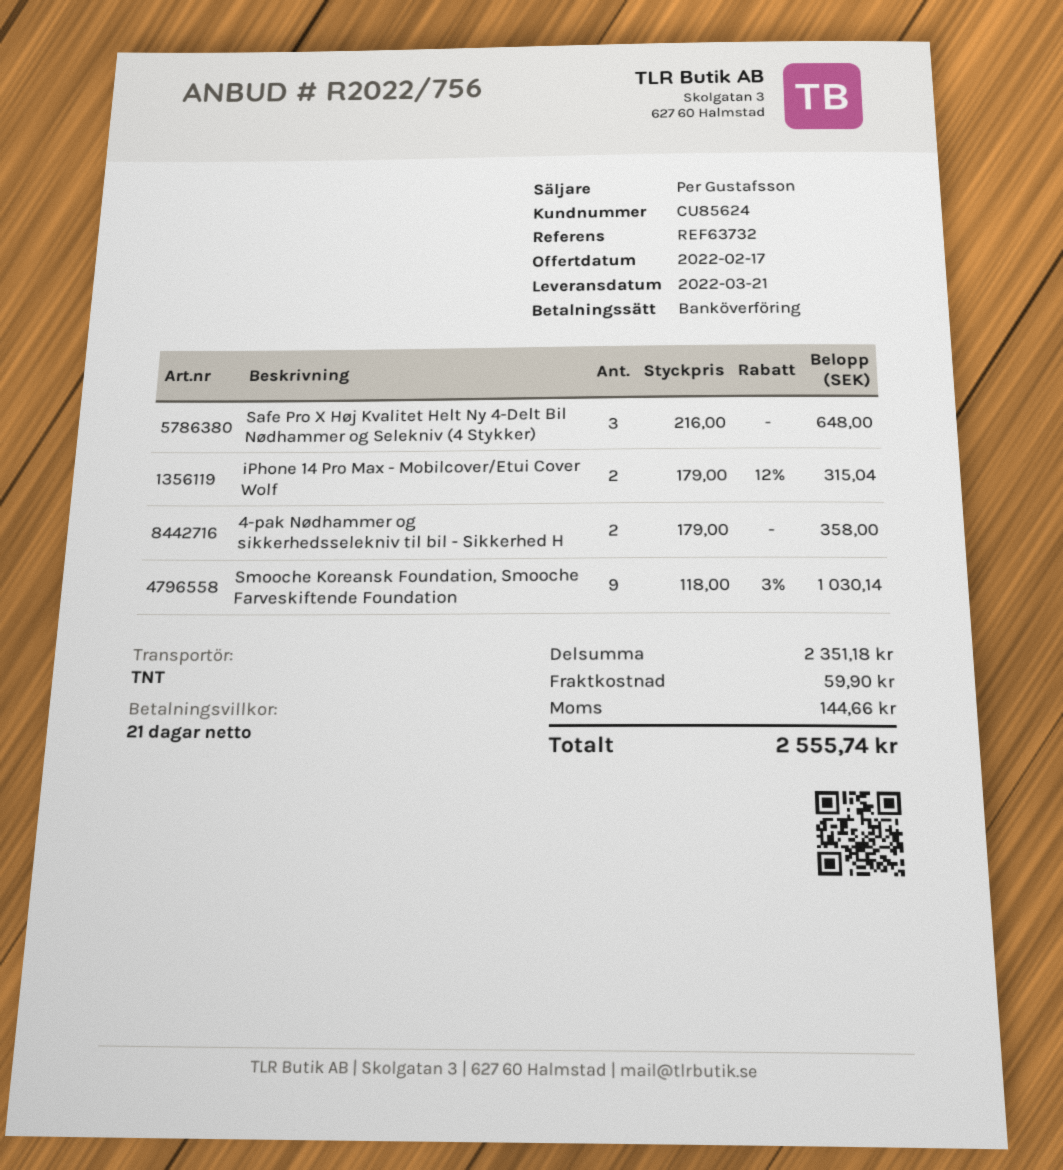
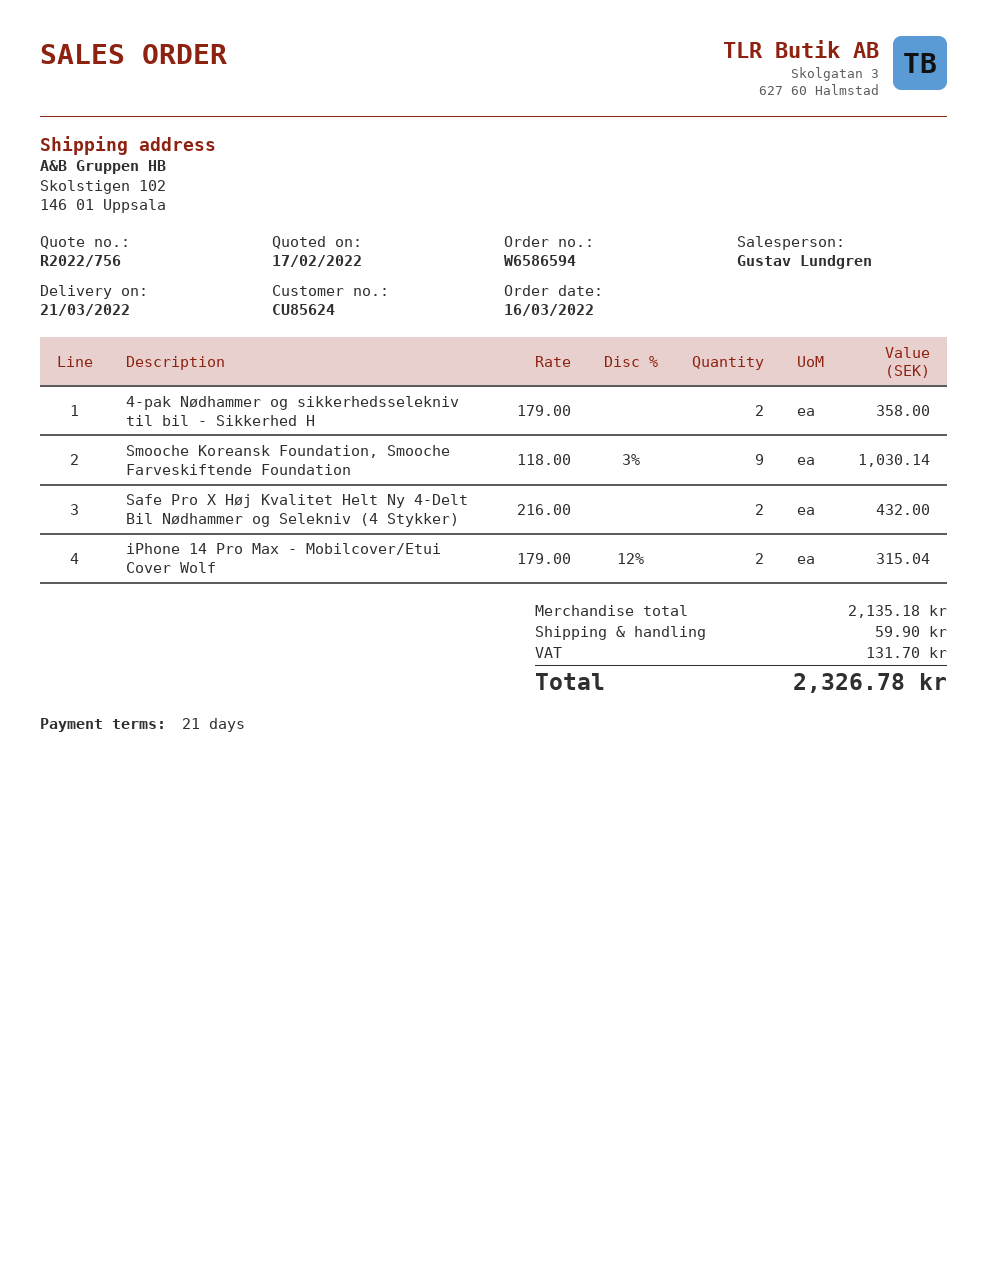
sales rep: Per Gustafsson -> Gustav Lundgren
Safe Pro X Høj Kvalitet Helt Ny 4-Delt Bil Nødhammer og Selekniv (4 Stykker): 3 x 216.00 = 648.00 -> 2 x 216.00 = 432.00
subtotal: 2351.18 -> 2135.18
tax: 144.66 -> 131.70
total: 2555.74 -> 2326.78

